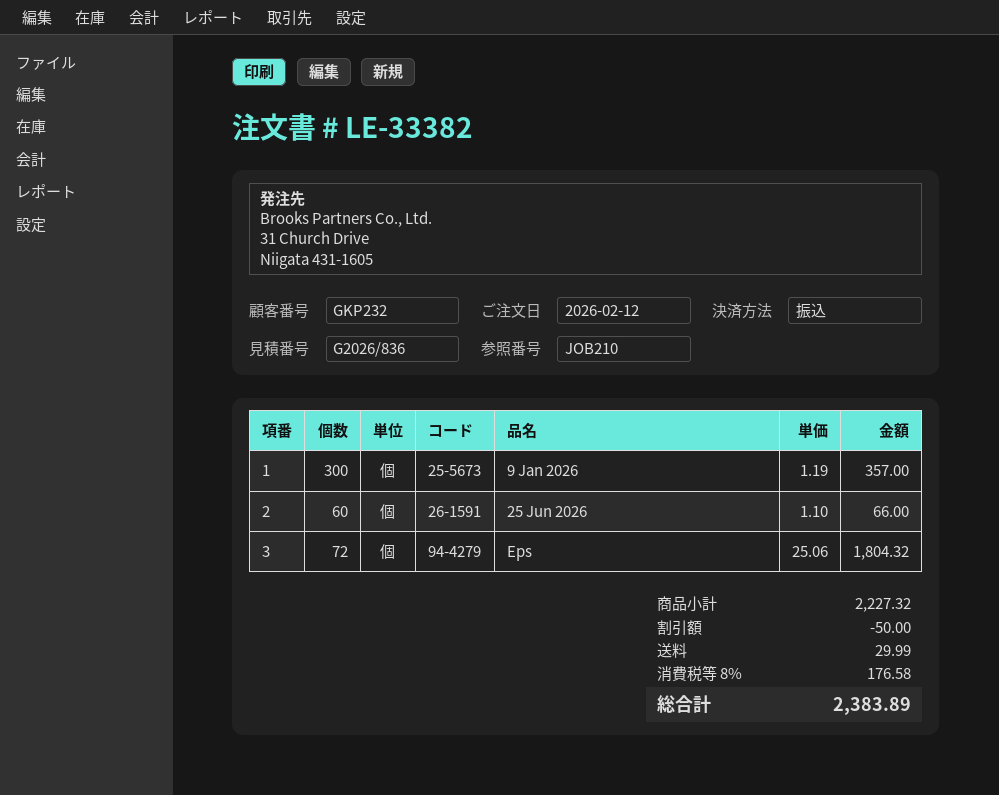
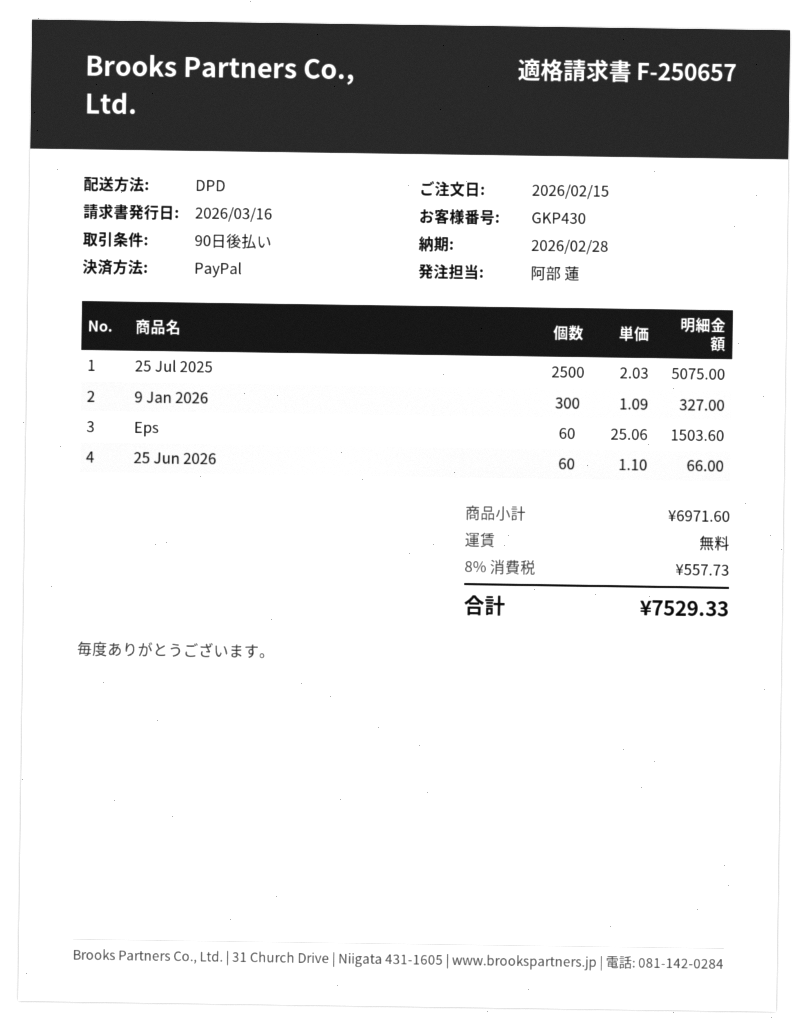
order date: 2026-02-12 -> 2026-02-15
customer number: GKP232 -> GKP430
payment method: bank transfer -> PayPal
9 Jan 2026: 300 x 1.19 = 357.00 -> 300 x 1.09 = 327.00
Eps: 72 x 25.06 = 1804.32 -> 60 x 25.06 = 1503.60
25 Jul 2025: none -> 2500 x 2.03 = 5075.00
subtotal: 2227.32 -> 6971.60
discount: 50.00 -> none
shipping: 29.99 -> 0.00
tax: 8% = 176.58 -> 8% = 557.73
total: 2383.89 -> 7529.33

